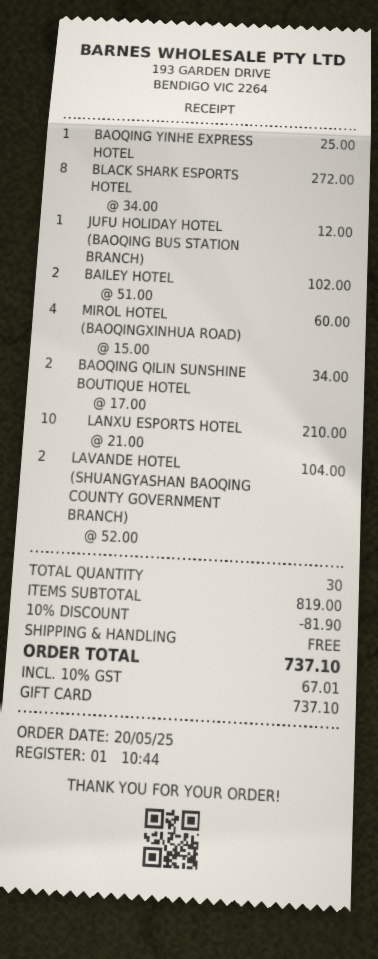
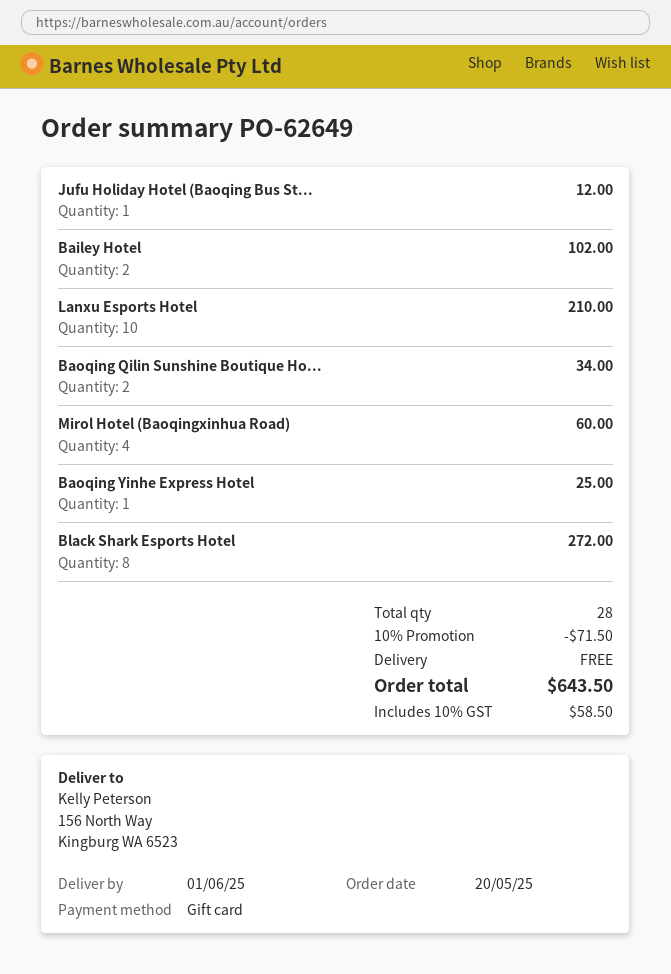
LAVANDE HOTEL (SHUANGYASHAN BAOQING COUNTY GOVERNMENT BRANCH): 2 for 104.00 -> none
total quantity: 30 -> 28
discount: 10% = 81.90 -> 10% = 71.50
tax: 10% = 67.01 -> 10% = 58.50
total: 737.10 -> 643.50

